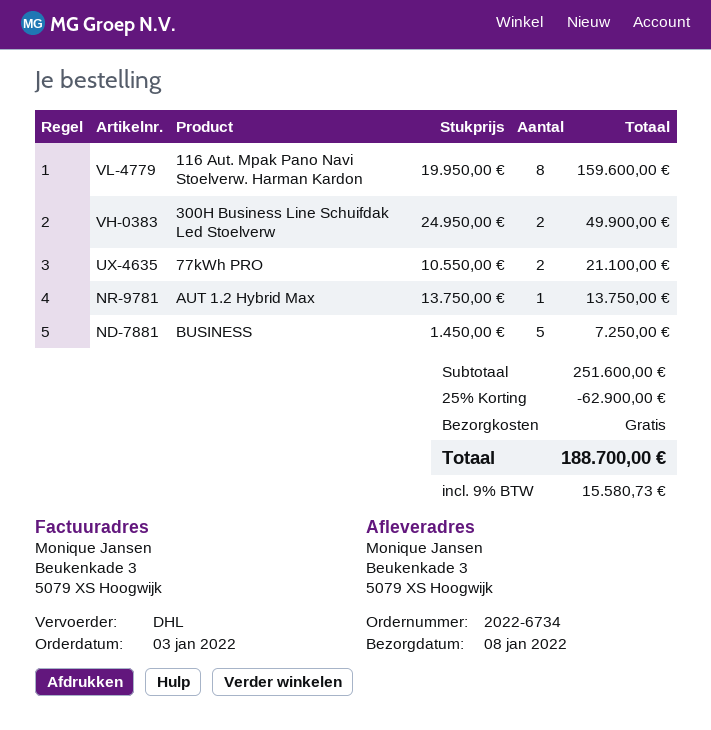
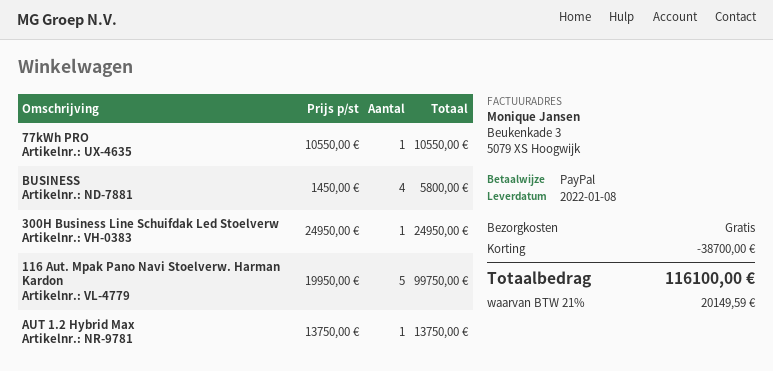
116 Aut. Mpak Pano Navi Stoelverw. Harman Kardon: 8 x 19950.00 = 159600.00 -> 5 x 19950.00 = 99750.00
300H Business Line Schuifdak Led Stoelverw: 2 x 24950.00 = 49900.00 -> 1 x 24950.00 = 24950.00
77kWh PRO: 2 x 10550.00 = 21100.00 -> 1 x 10550.00 = 10550.00
BUSINESS: 5 x 1450.00 = 7250.00 -> 4 x 1450.00 = 5800.00
discount: 62900.00 -> 38700.00
tax: 9% = 15580.73 -> 21% = 20149.59
total: 188700.00 -> 116100.00

